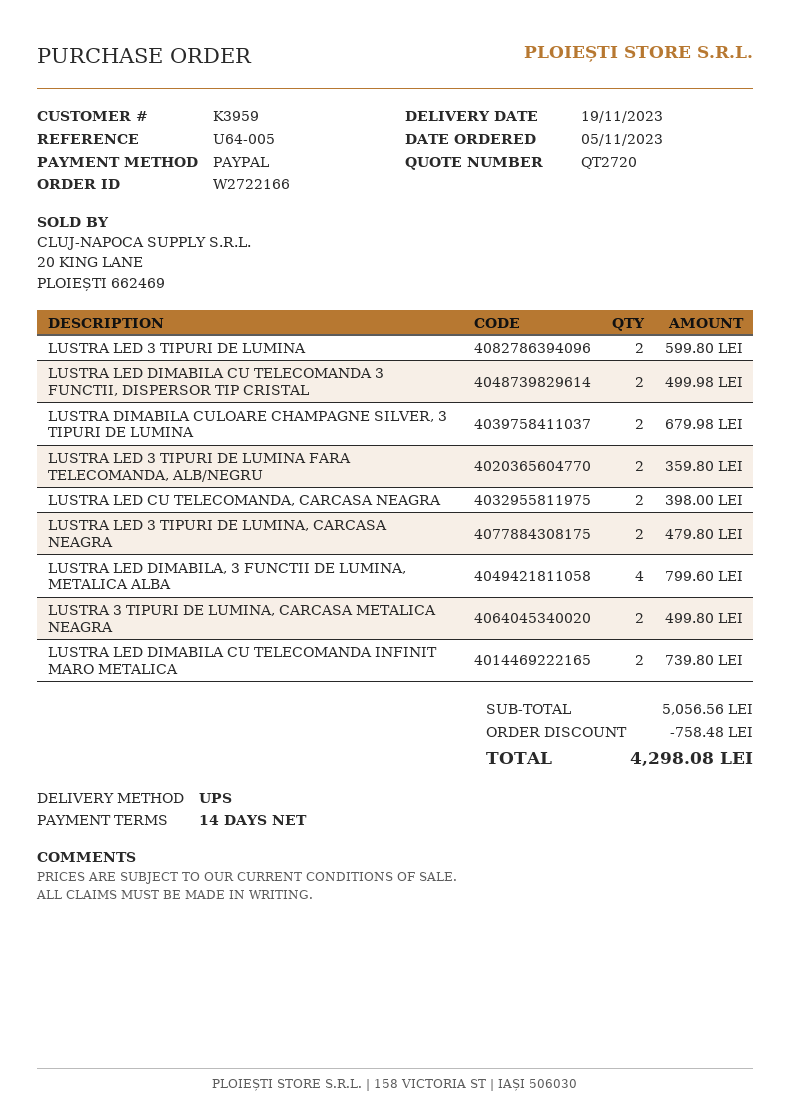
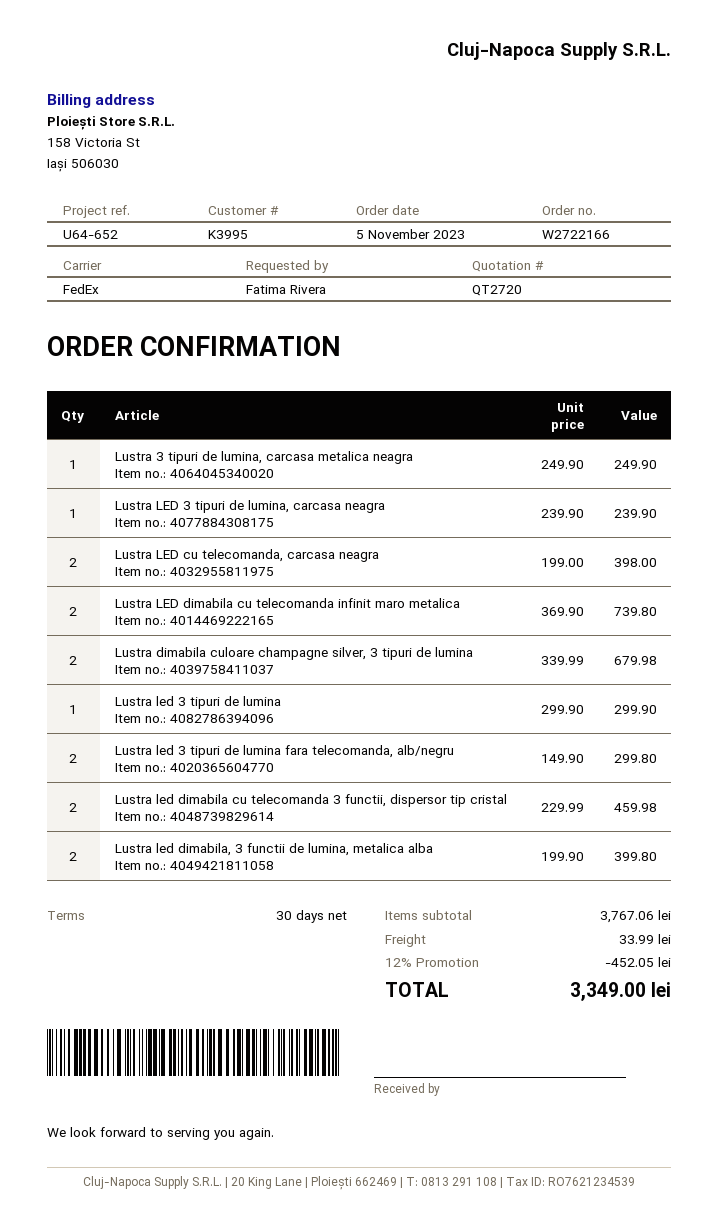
payment terms: 14 days -> 30 days
customer number: K3959 -> K3995
reference: U64-005 -> U64-652
shipping method: UPS -> FedEx
LUSTRA LED 3 TIPURI DE LUMINA: 2 for 599.80 -> 1 for 299.90
LUSTRA LED DIMABILA CU TELECOMANDA 3 FUNCTII, DISPERSOR TIP CRISTAL: 2 for 499.98 -> 2 for 459.98
LUSTRA LED 3 TIPURI DE LUMINA FARA TELECOMANDA, ALB/NEGRU: 2 for 359.80 -> 2 for 299.80
LUSTRA LED 3 TIPURI DE LUMINA, CARCASA NEAGRA: 2 for 479.80 -> 1 for 239.90
LUSTRA LED DIMABILA, 3 FUNCTII DE LUMINA, METALICA ALBA: 4 for 799.60 -> 2 for 399.80
LUSTRA 3 TIPURI DE LUMINA, CARCASA METALICA NEAGRA: 2 for 499.80 -> 1 for 249.90
subtotal: 5056.56 -> 3767.06
discount: 758.48 -> 452.05
shipping: none -> 33.99
total: 4298.08 -> 3349.00

